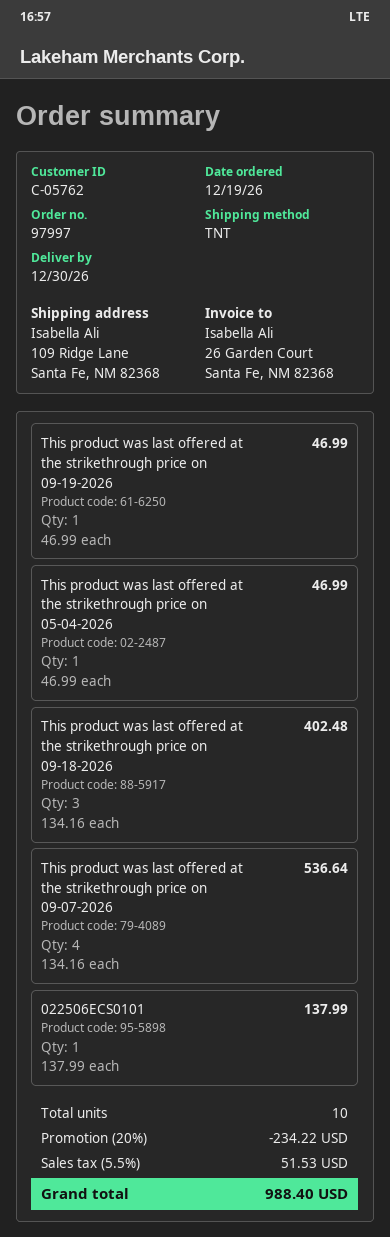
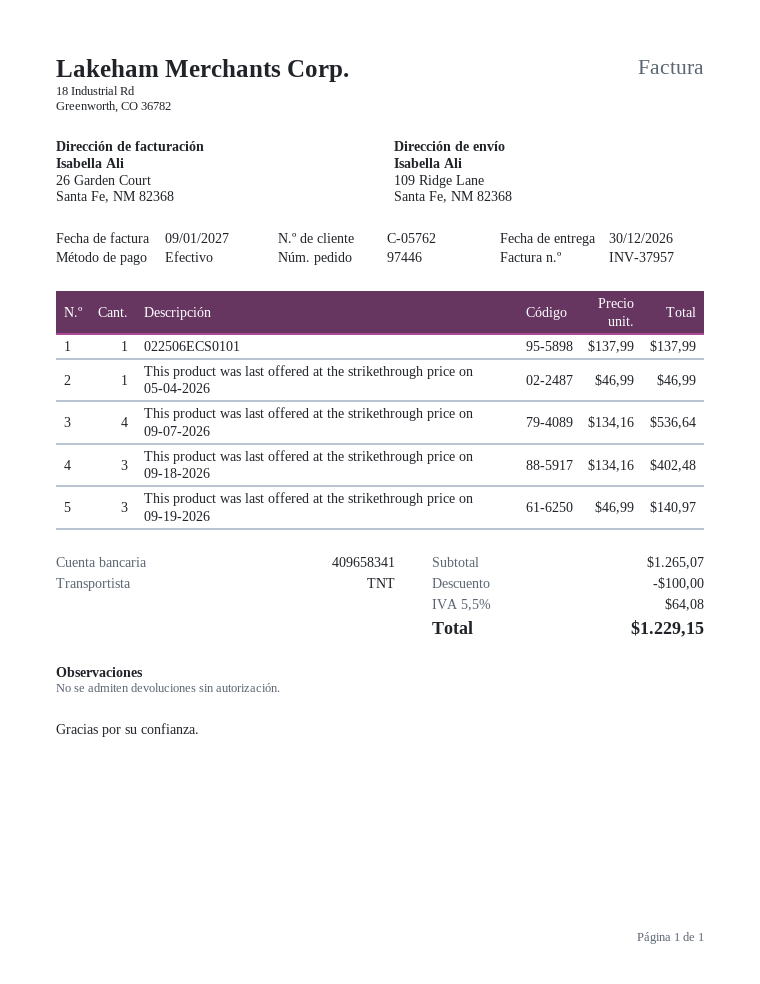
order number: 97997 -> 97446
This product was last offered at the strikethrough price on 09-19-2026: 1 x 46.99 = 46.99 -> 3 x 46.99 = 140.97
discount: 234.22 -> 100.00
tax: 5.5% = 51.53 -> 5.5% = 64.08
total: 988.40 -> 1229.15

